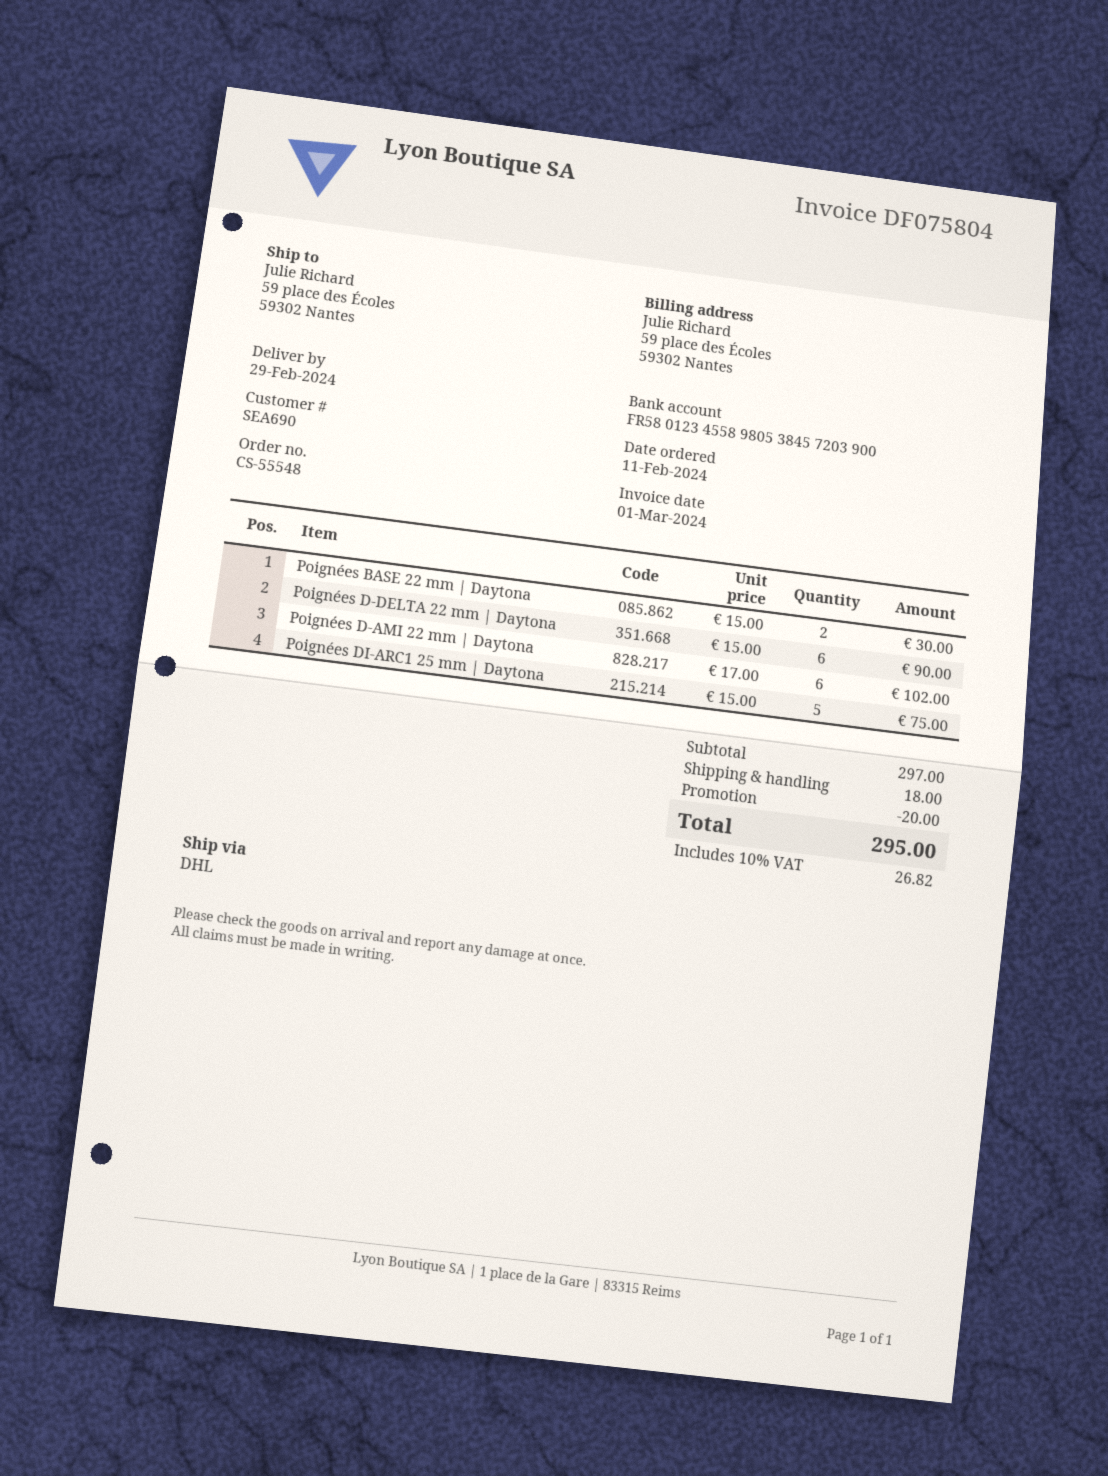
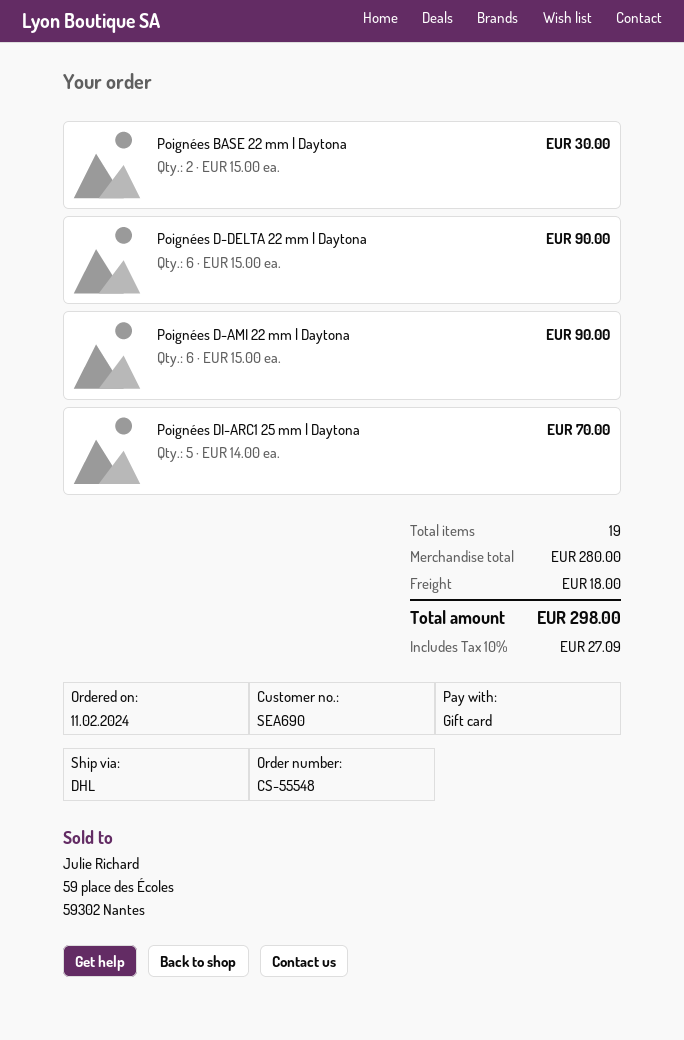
Poignées D-AMI 22 mm | Daytona: 6 x 17.00 = 102.00 -> 6 x 15.00 = 90.00
Poignées DI-ARC1 25 mm | Daytona: 5 x 15.00 = 75.00 -> 5 x 14.00 = 70.00
subtotal: 297.00 -> 280.00
discount: 20.00 -> none
tax: 10% = 26.82 -> 10% = 27.09
total: 295.00 -> 298.00

